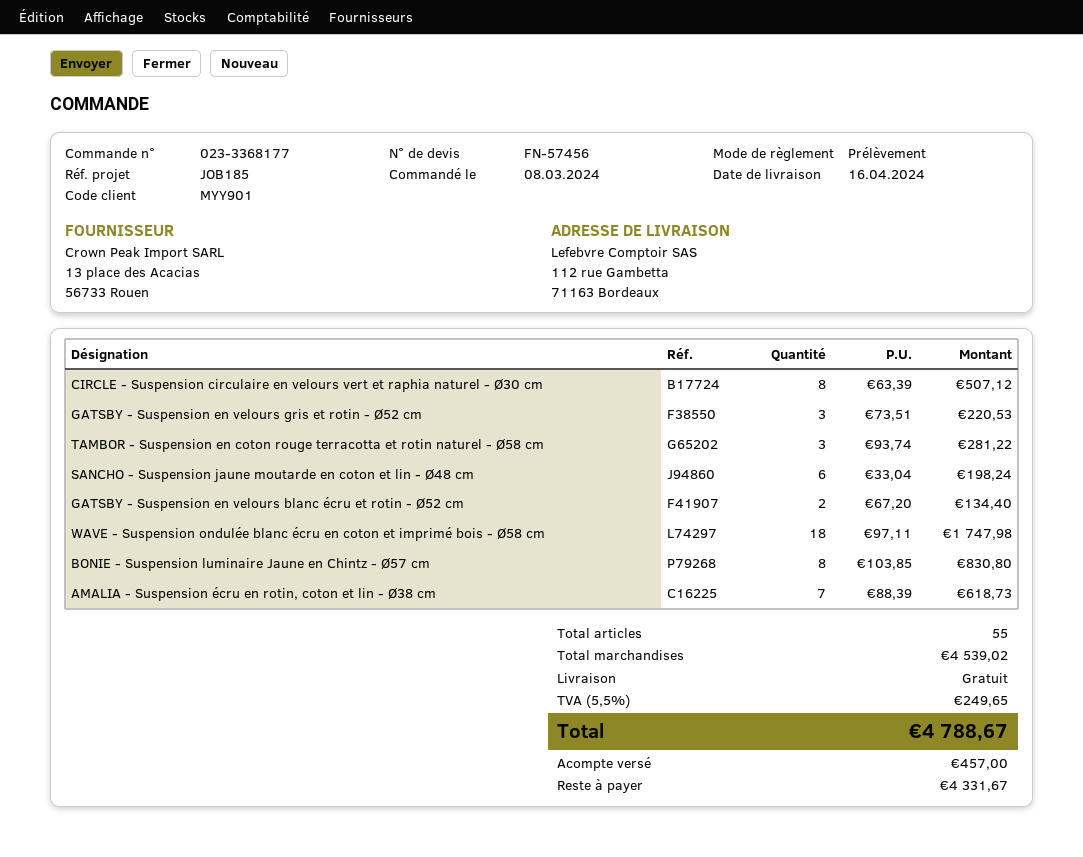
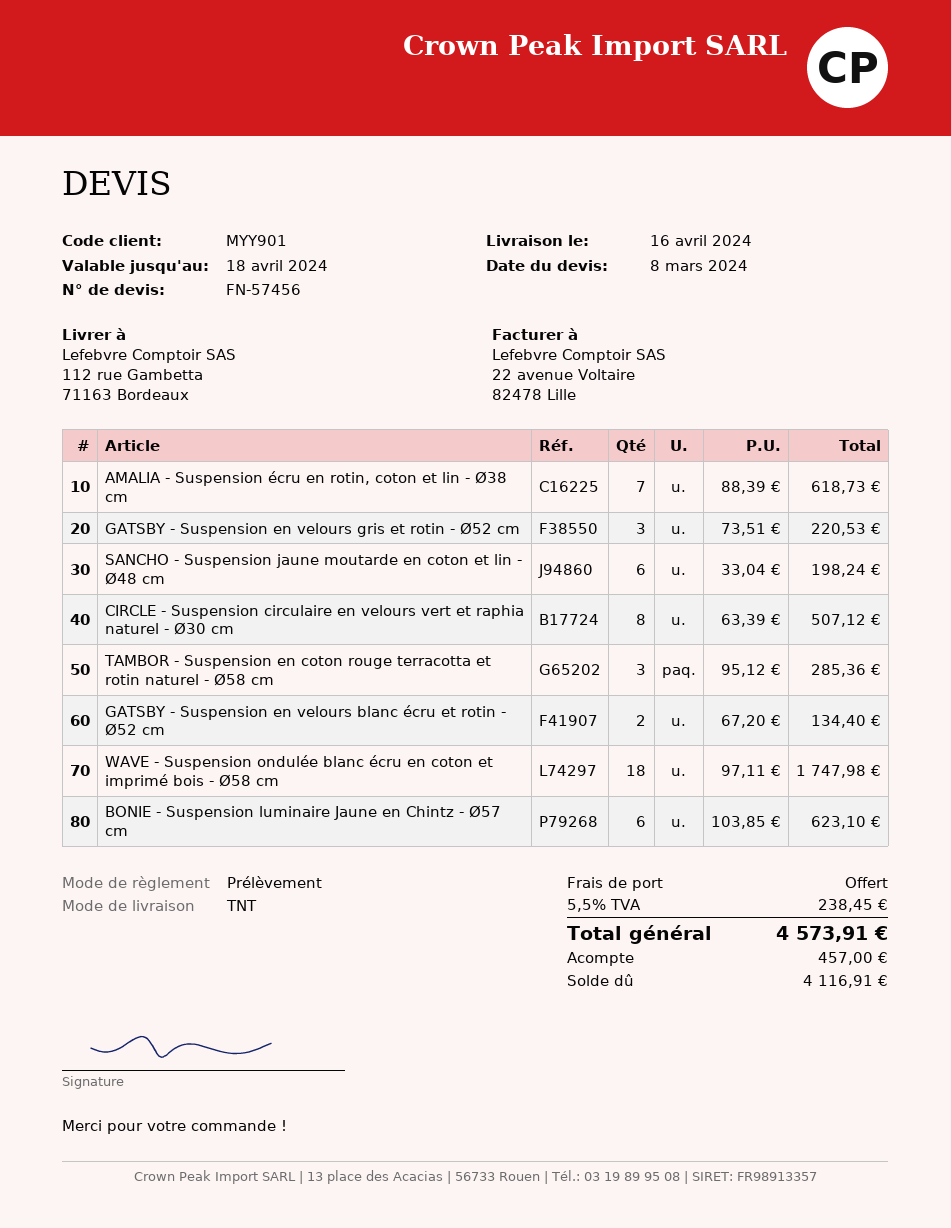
TAMBOR - Suspension en coton rouge terracotta et rotin naturel - Ø58 cm: 3 x 93.74 = 281.22 -> 3 x 95.12 = 285.36
BONIE - Suspension luminaire Jaune en Chintz - Ø57 cm: 8 x 103.85 = 830.80 -> 6 x 103.85 = 623.10
tax: 5.5% = 249.65 -> 5.5% = 238.45
total: 4788.67 -> 4573.91
balance: 4331.67 -> 4116.91

